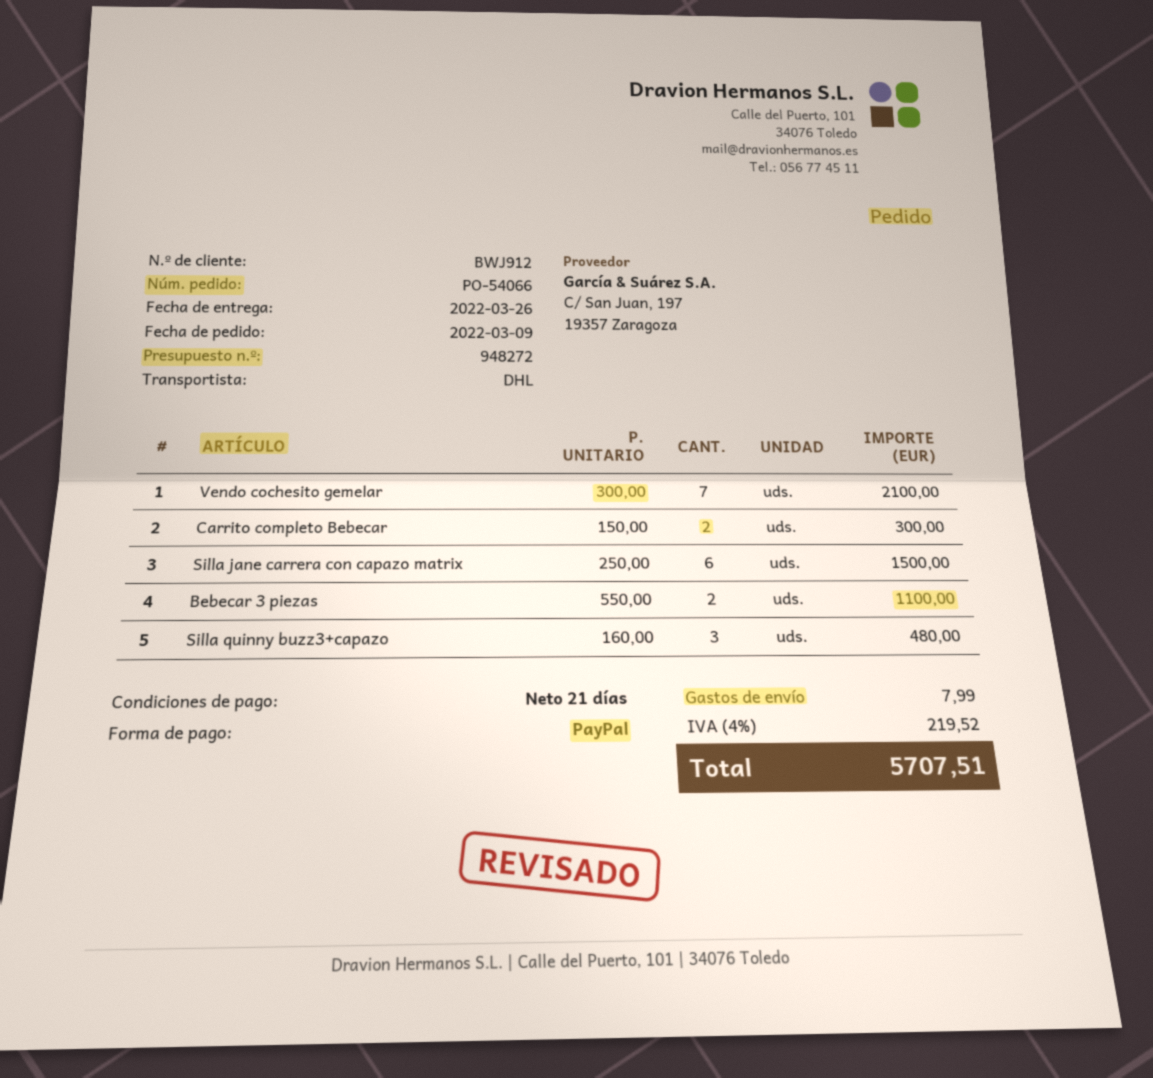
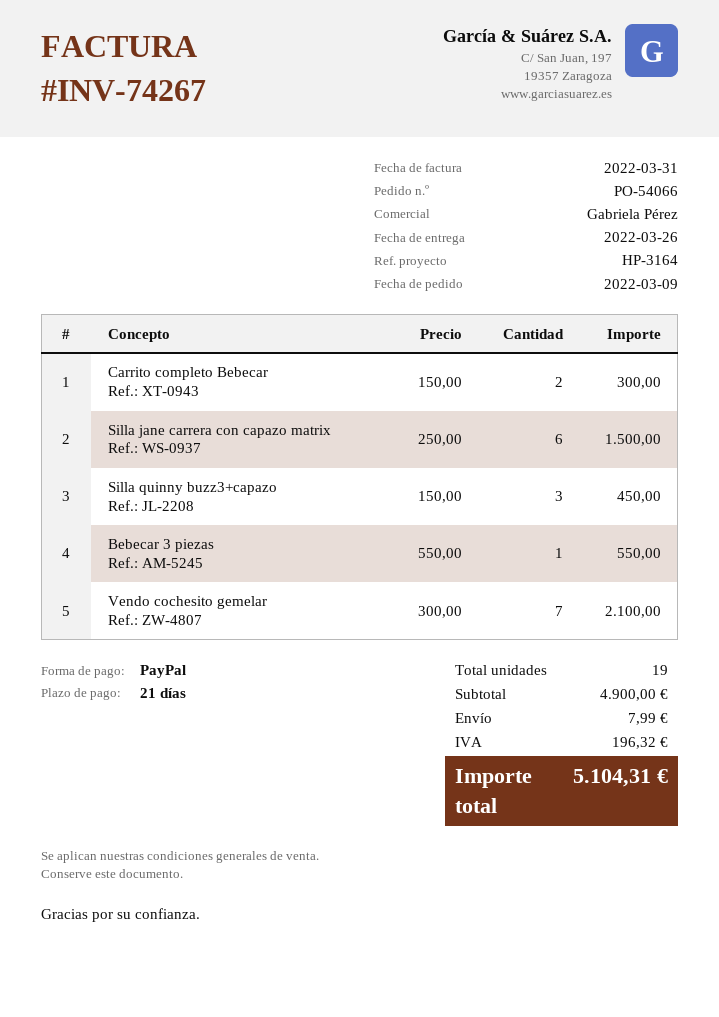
Bebecar 3 piezas: 2 x 550.00 = 1100.00 -> 1 x 550.00 = 550.00
Silla quinny buzz3+capazo: 3 x 160.00 = 480.00 -> 3 x 150.00 = 450.00
tax: 219.52 -> 196.32
total: 5707.51 -> 5104.31

